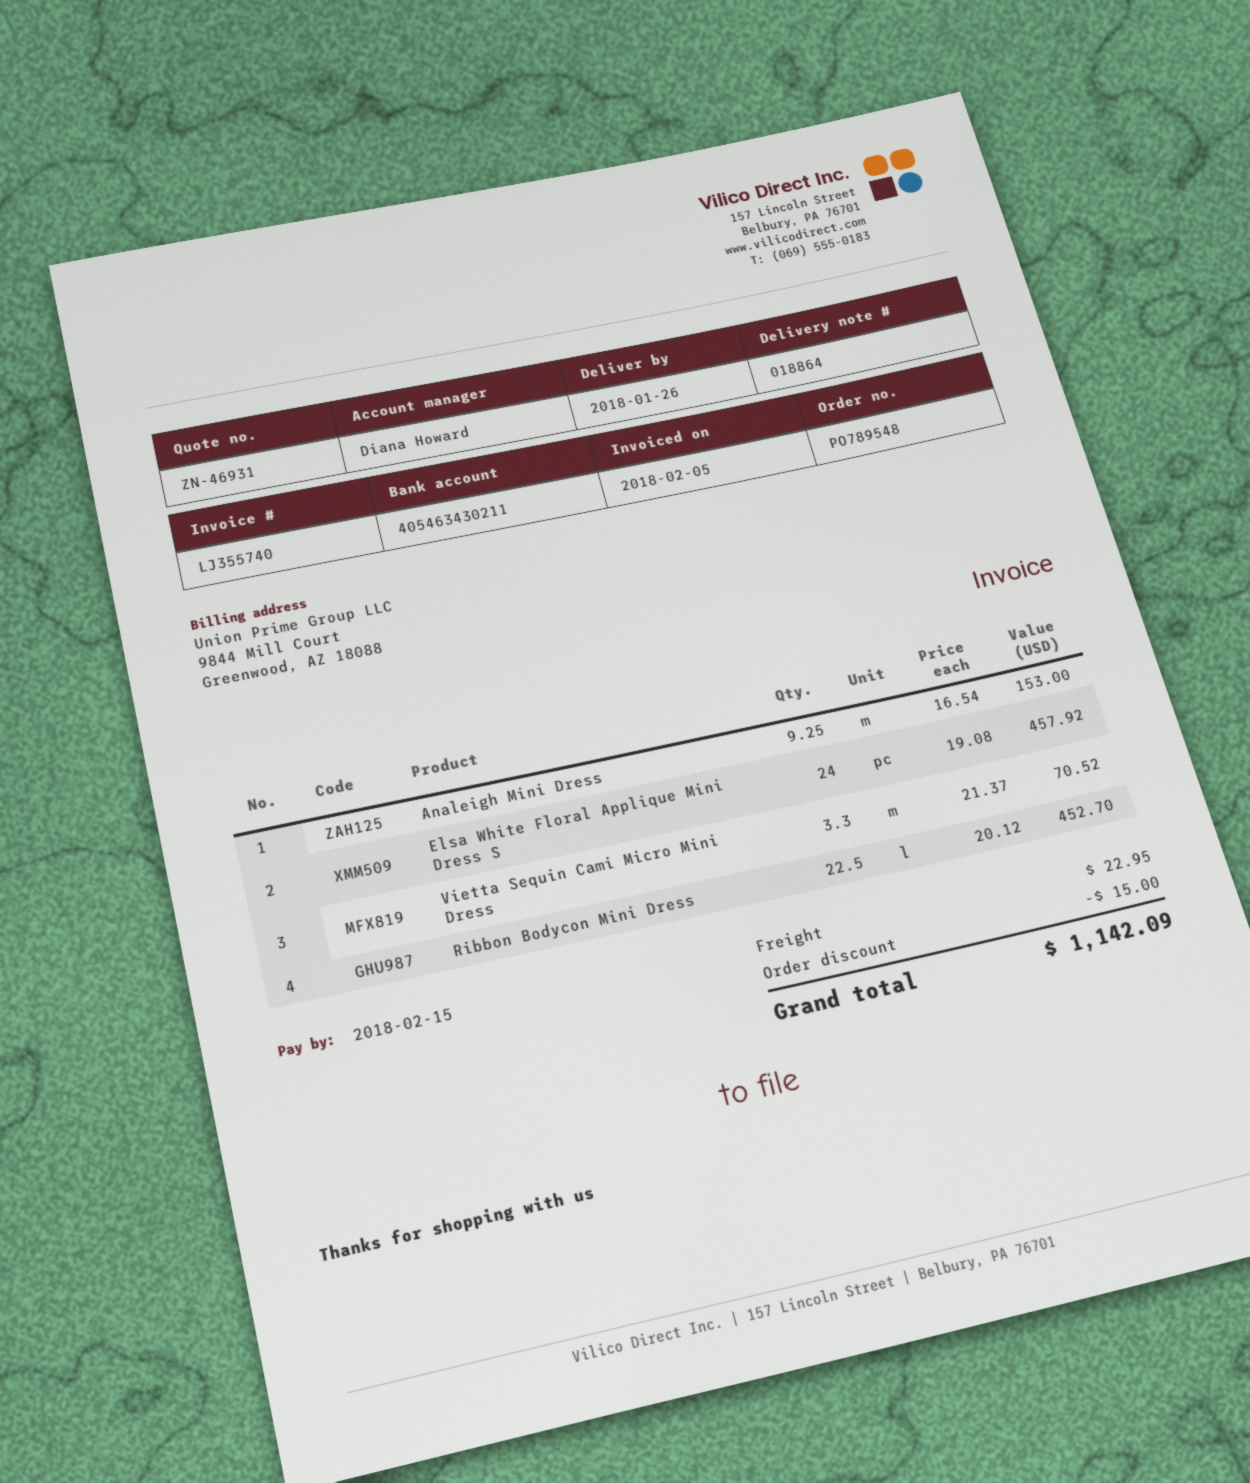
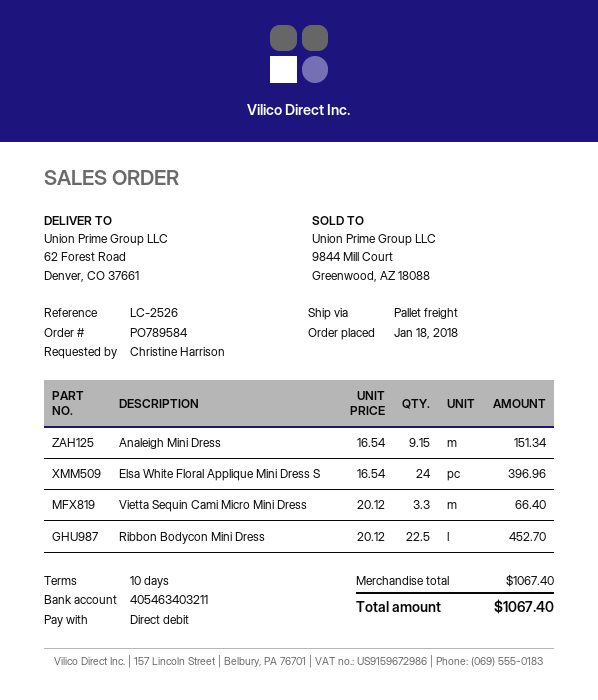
order number: PO789548 -> PO789584
bank account: 405463430211 -> 405463403211
Analeigh Mini Dress: 9.25 x 16.54 = 153.00 -> 9.15 x 16.54 = 151.34
Elsa White Floral Applique Mini Dress S: 24 x 19.08 = 457.92 -> 24 x 16.54 = 396.96
Vietta Sequin Cami Micro Mini Dress: 3.3 x 21.37 = 70.52 -> 3.3 x 20.12 = 66.40
discount: 15.00 -> none
shipping: 22.95 -> none
total: 1142.09 -> 1067.40

